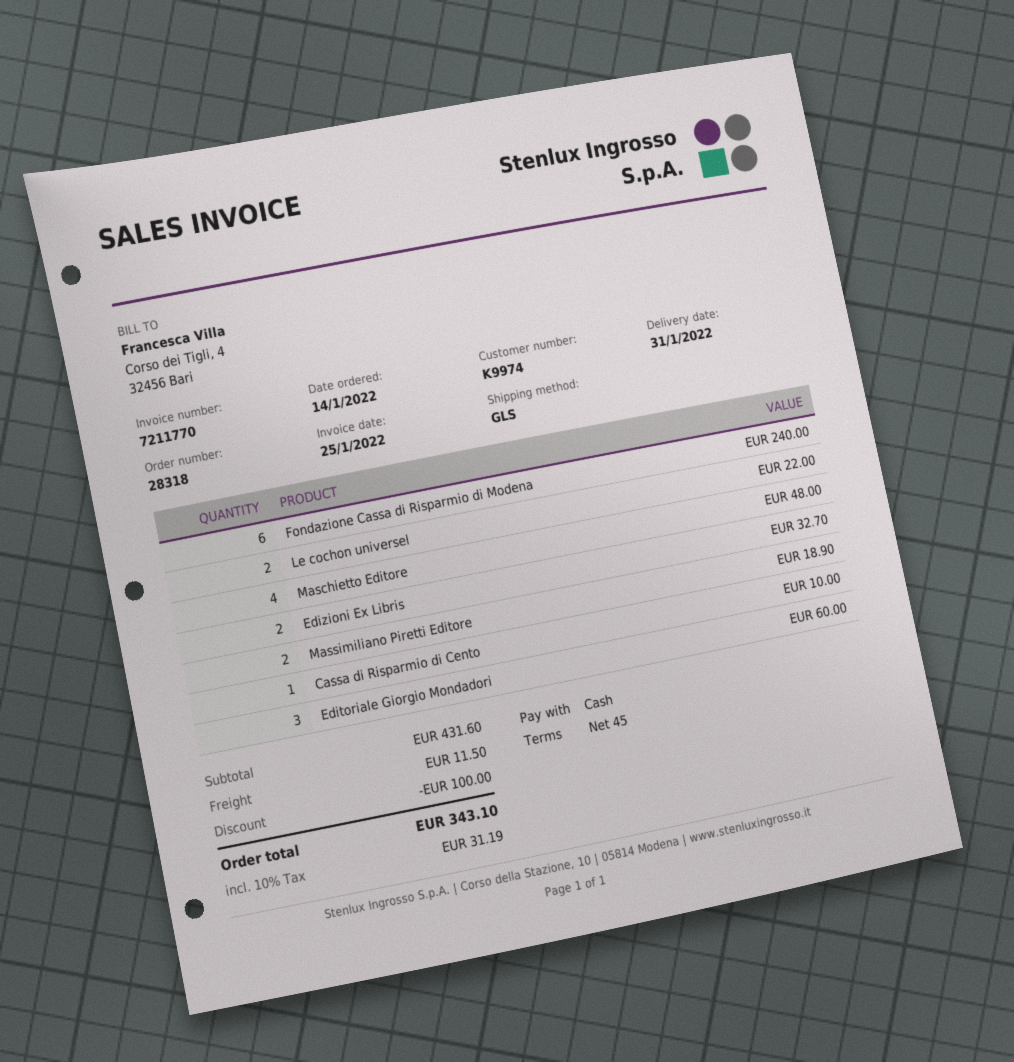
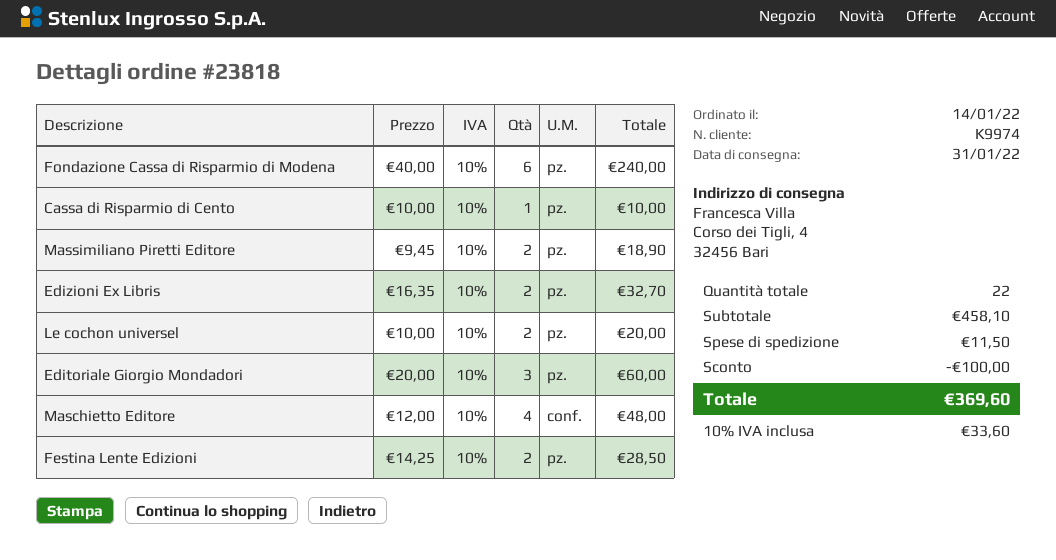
order number: 28318 -> 23818
Le cochon universel: 2 for 22.00 -> 2 for 20.00
Festina Lente Edizioni: none -> 2 for 28.50
subtotal: 431.60 -> 458.10
tax: 10% = 31.19 -> 10% = 33.60
total: 343.10 -> 369.60

